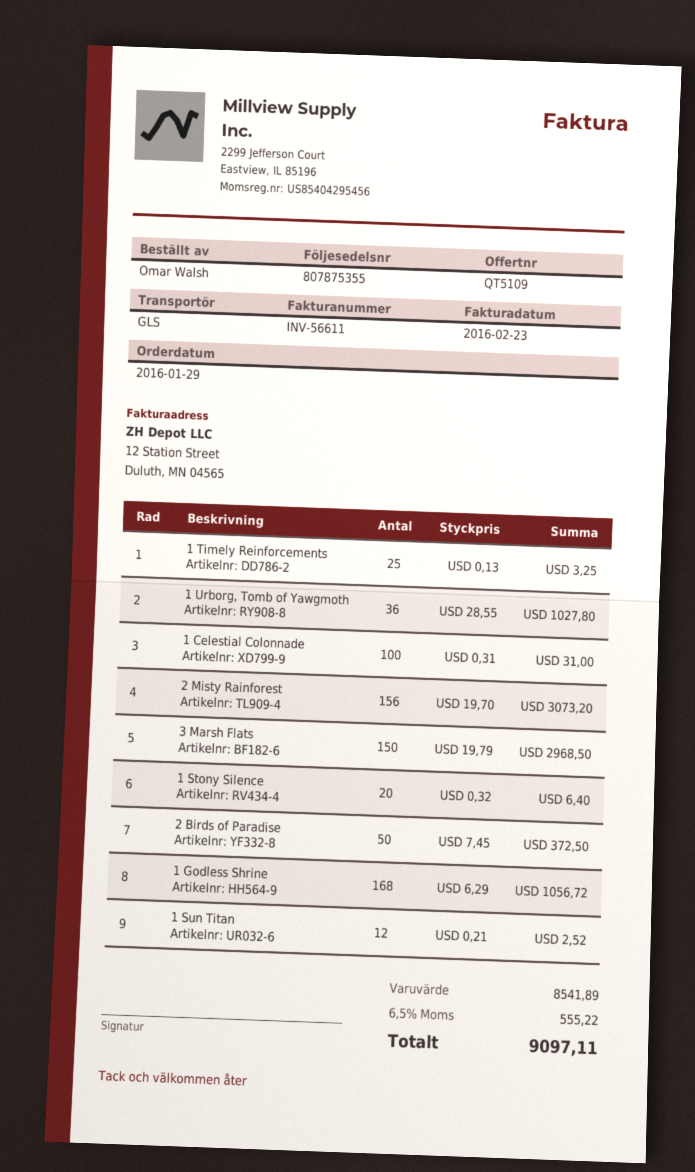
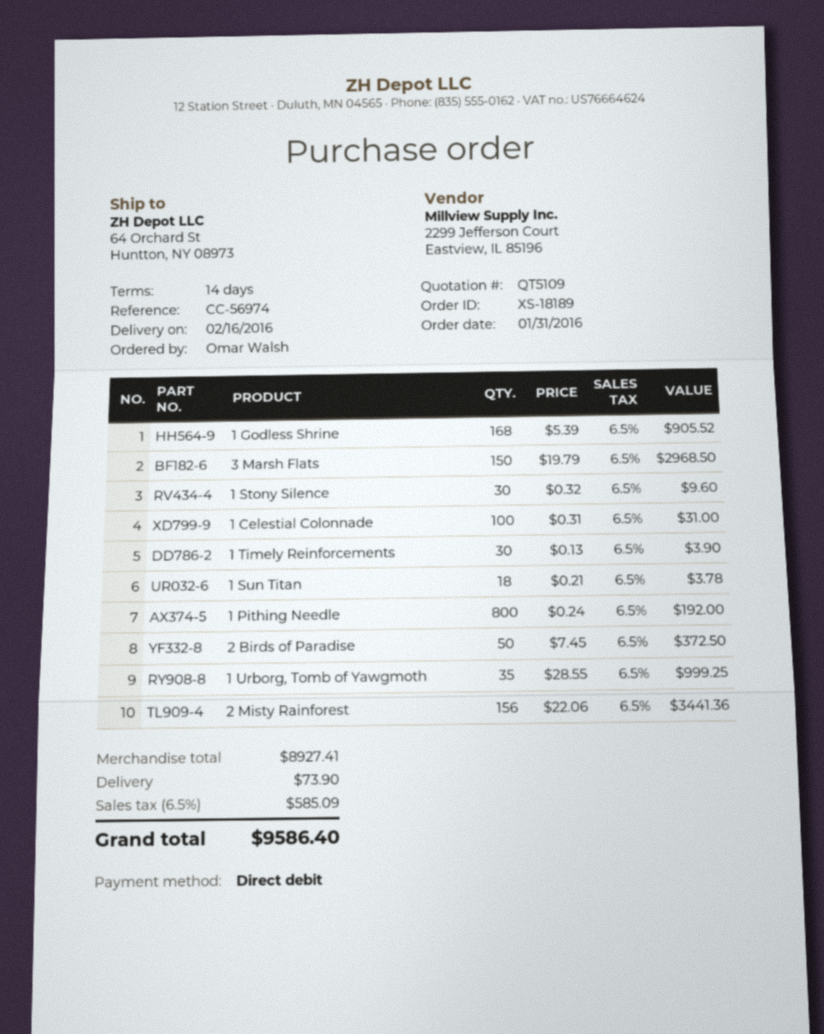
order date: 2016-01-29 -> 2016-01-31
1 Timely Reinforcements: 25 x 0.13 = 3.25 -> 30 x 0.13 = 3.90
1 Urborg, Tomb of Yawgmoth: 36 x 28.55 = 1027.80 -> 35 x 28.55 = 999.25
2 Misty Rainforest: 156 x 19.70 = 3073.20 -> 156 x 22.06 = 3441.36
1 Stony Silence: 20 x 0.32 = 6.40 -> 30 x 0.32 = 9.60
1 Godless Shrine: 168 x 6.29 = 1056.72 -> 168 x 5.39 = 905.52
1 Sun Titan: 12 x 0.21 = 2.52 -> 18 x 0.21 = 3.78
1 Pithing Needle: none -> 800 x 0.24 = 192.00
subtotal: 8541.89 -> 8927.41
shipping: none -> 73.90
tax: 6.5% = 555.22 -> 6.5% = 585.09
total: 9097.11 -> 9586.40

